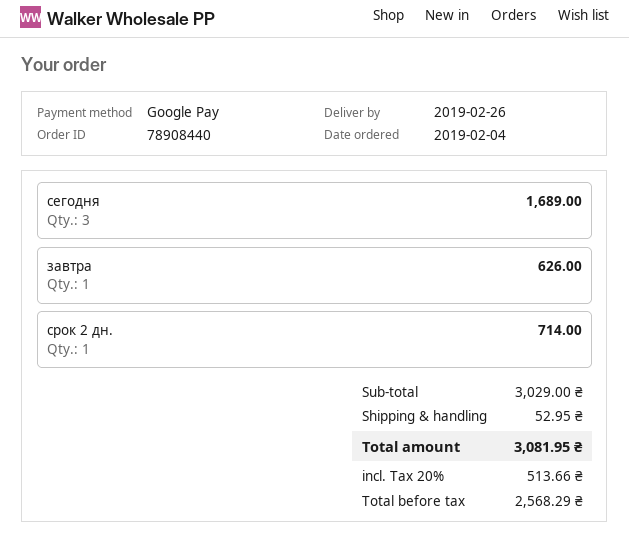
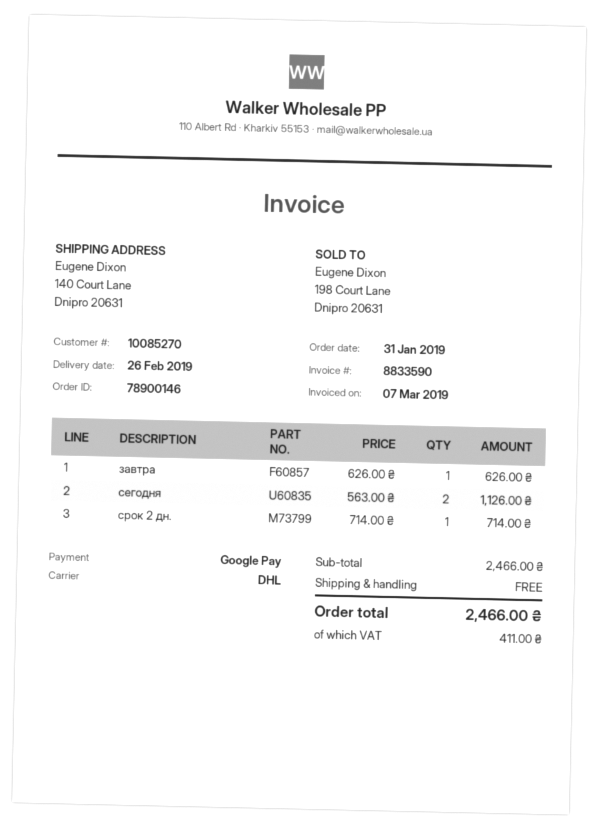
order number: 78908440 -> 78900146
order date: 2019-02-04 -> 2019-01-31
сегодня: 3 for 1689.00 -> 2 for 1126.00
subtotal: 3029.00 -> 2466.00
shipping: 52.95 -> 0.00
tax: 513.66 -> 411.00
total: 3081.95 -> 2466.00

